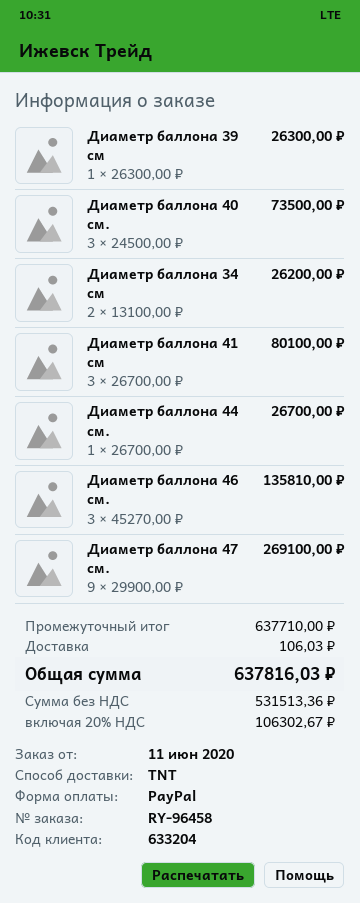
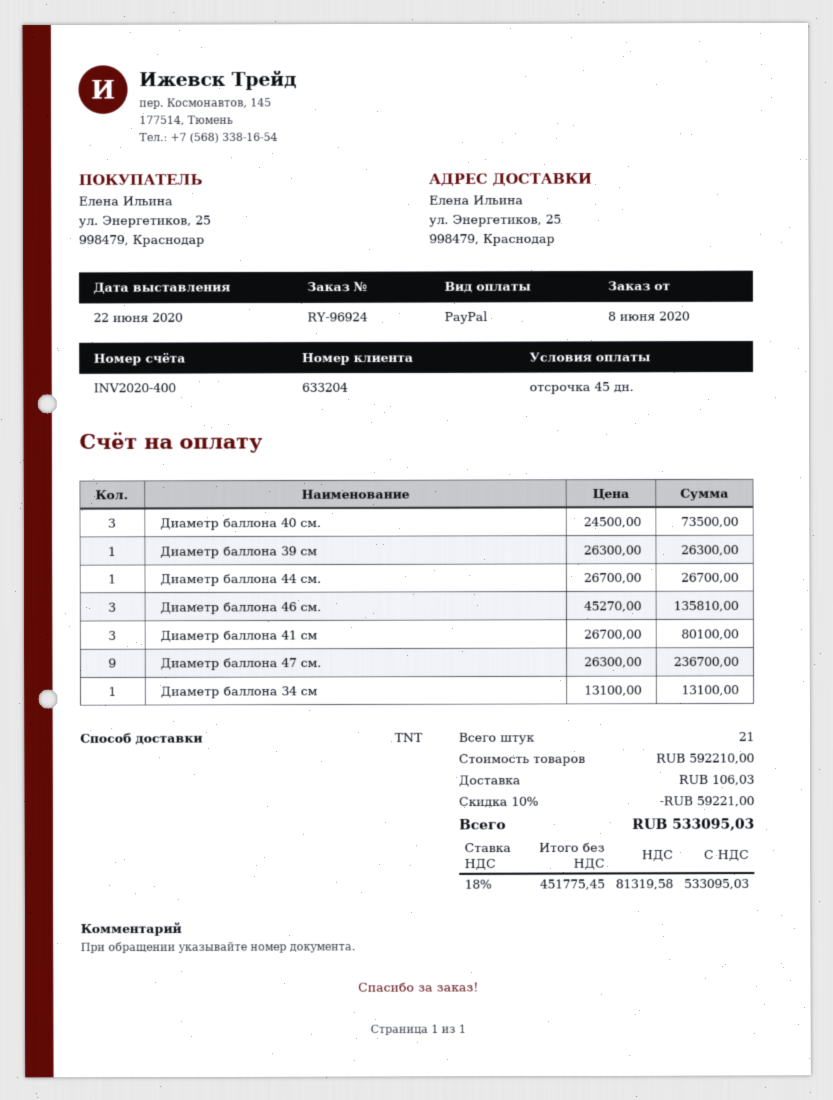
order number: RY-96458 -> RY-96924
order date: 2020-06-11 -> 2020-06-08
Диаметр баллона 34 см: 2 x 13100.00 = 26200.00 -> 1 x 13100.00 = 13100.00
Диаметр баллона 47 см.: 9 x 29900.00 = 269100.00 -> 9 x 26300.00 = 236700.00
subtotal: 637710.00 -> 592210.00
discount: none -> 10% = 59221.00
net: 531513.36 -> 451775.45
tax: 20% = 106302.67 -> 18% = 81319.58
total: 637816.03 -> 533095.03

